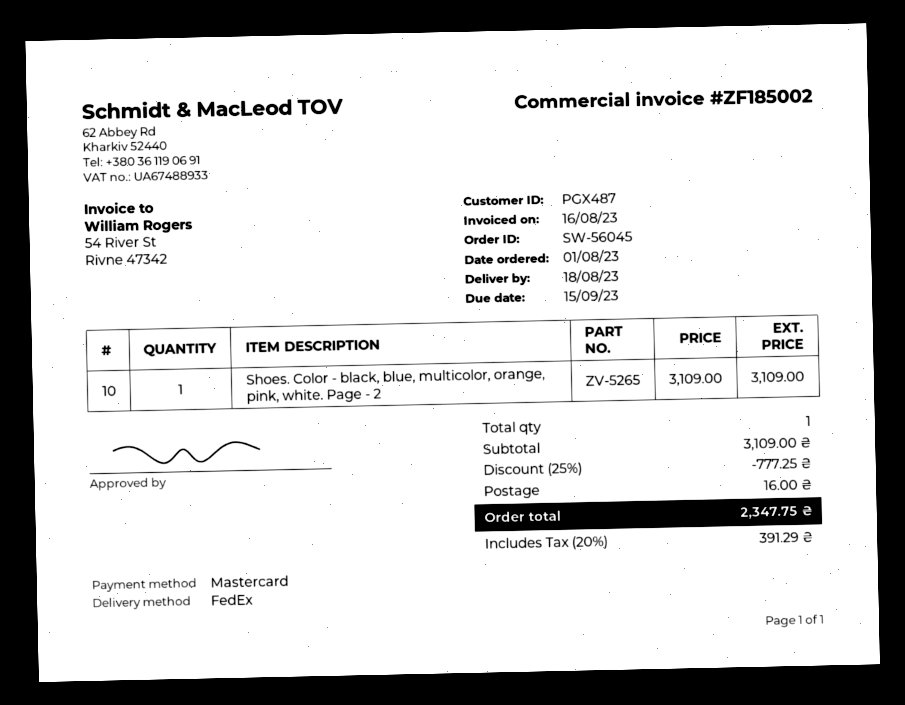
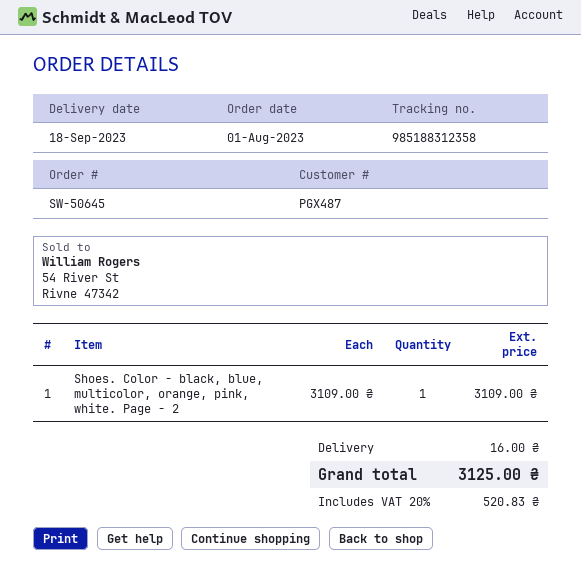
order number: SW-56045 -> SW-50645
delivery date: 2023-08-18 -> 2023-09-18
discount: 25% = 777.25 -> none
tax: 20% = 391.29 -> 20% = 520.83
total: 2347.75 -> 3125.00

